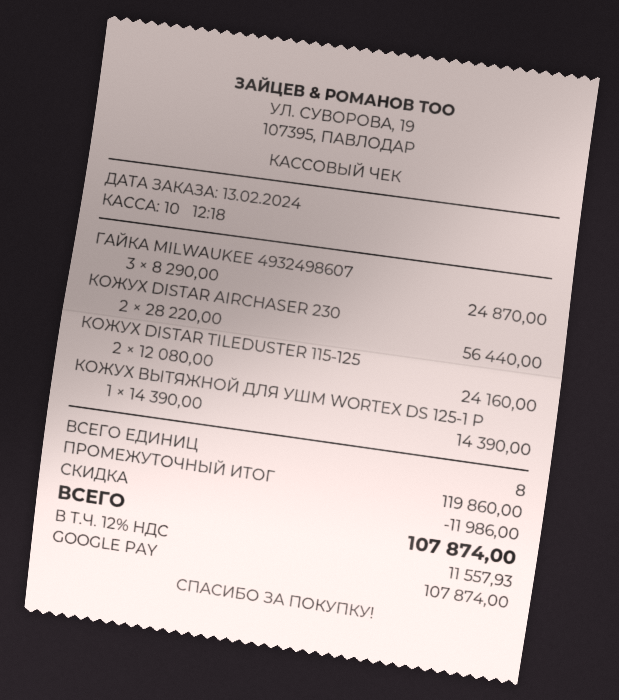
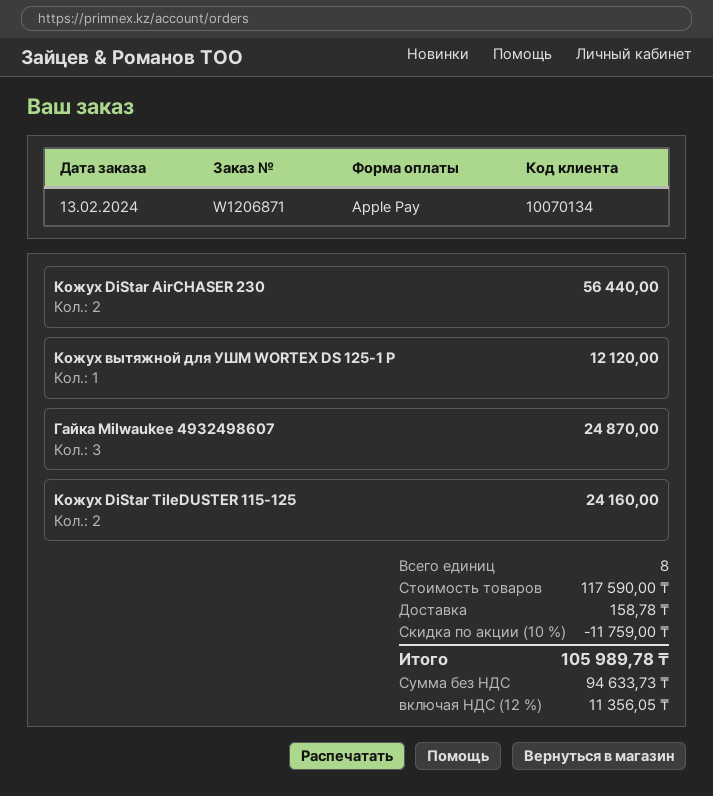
payment method: Google Pay -> Apple Pay
КОЖУХ ВЫТЯЖНОЙ ДЛЯ УШМ WORTEX DS 125-1 P: 1 for 14390.00 -> 1 for 12120.00
subtotal: 119860.00 -> 117590.00
discount: 11986.00 -> 11759.00
shipping: none -> 158.78
tax: 12% = 11557.93 -> 12% = 11356.05
total: 107874.00 -> 105989.78

